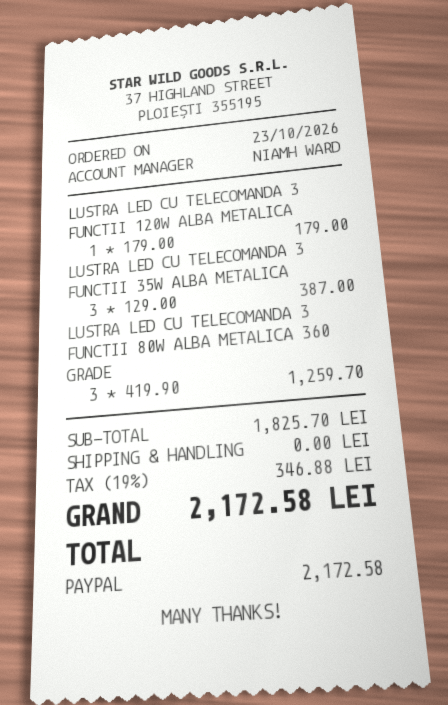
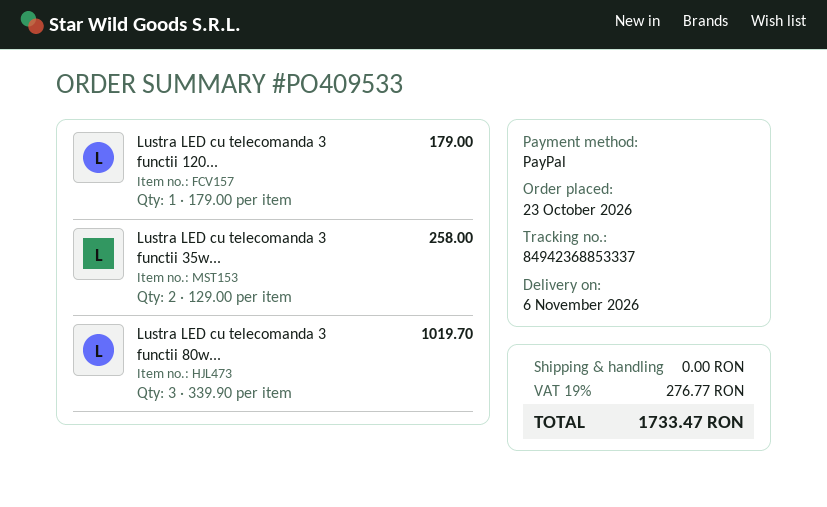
LUSTRA LED CU TELECOMANDA 3 FUNCTII 35W ALBA METALICA: 3 x 129.00 = 387.00 -> 2 x 129.00 = 258.00
LUSTRA LED CU TELECOMANDA 3 FUNCTII 80W ALBA METALICA 360 GRADE: 3 x 419.90 = 1259.70 -> 3 x 339.90 = 1019.70
tax: 19% = 346.88 -> 19% = 276.77
total: 2172.58 -> 1733.47

